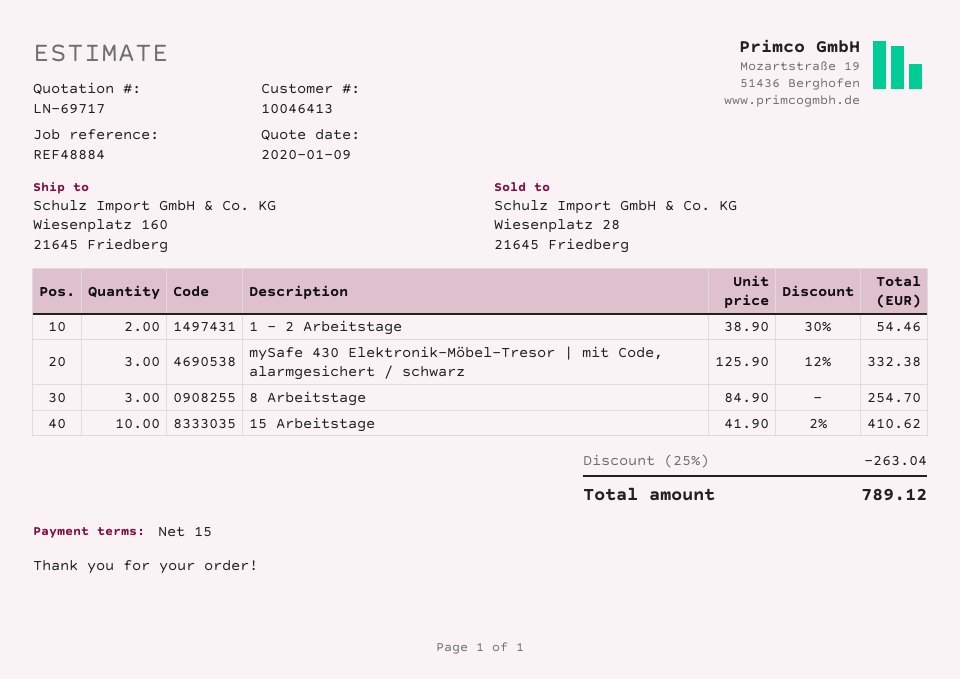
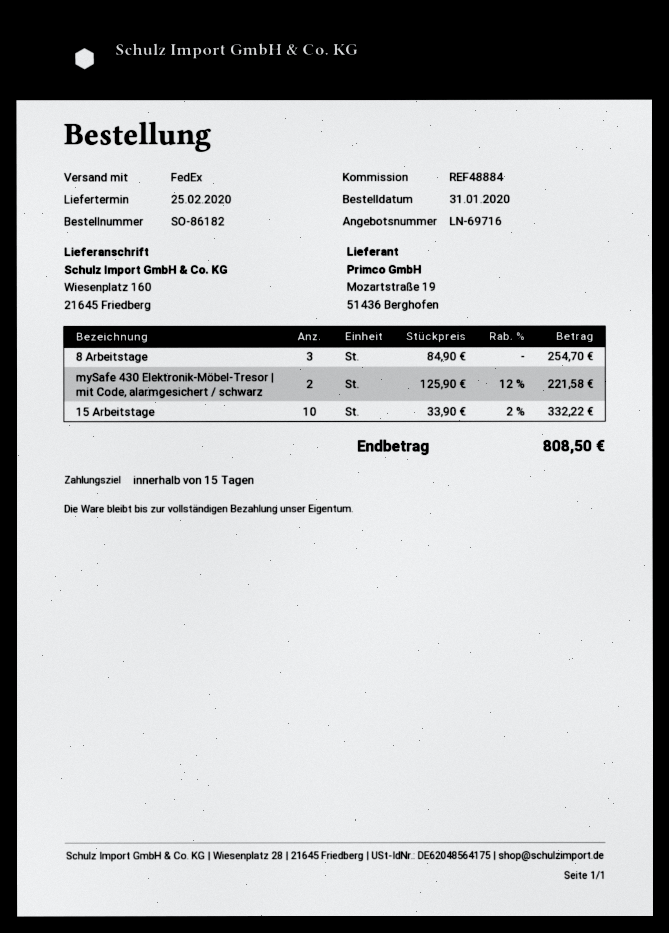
quote number: LN-69717 -> LN-69716
1 - 2 Arbeitstage: 2 x 38.90 - 30% = 54.46 -> none
mySafe 430 Elektronik-Möbel-Tresor | mit Code, alarmgesichert / schwarz: 3 x 125.90 - 12% = 332.38 -> 2 x 125.90 - 12% = 221.58
15 Arbeitstage: 10 x 41.90 - 2% = 410.62 -> 10 x 33.90 - 2% = 332.22
discount: 25% = 263.04 -> none
total: 789.12 -> 808.50

